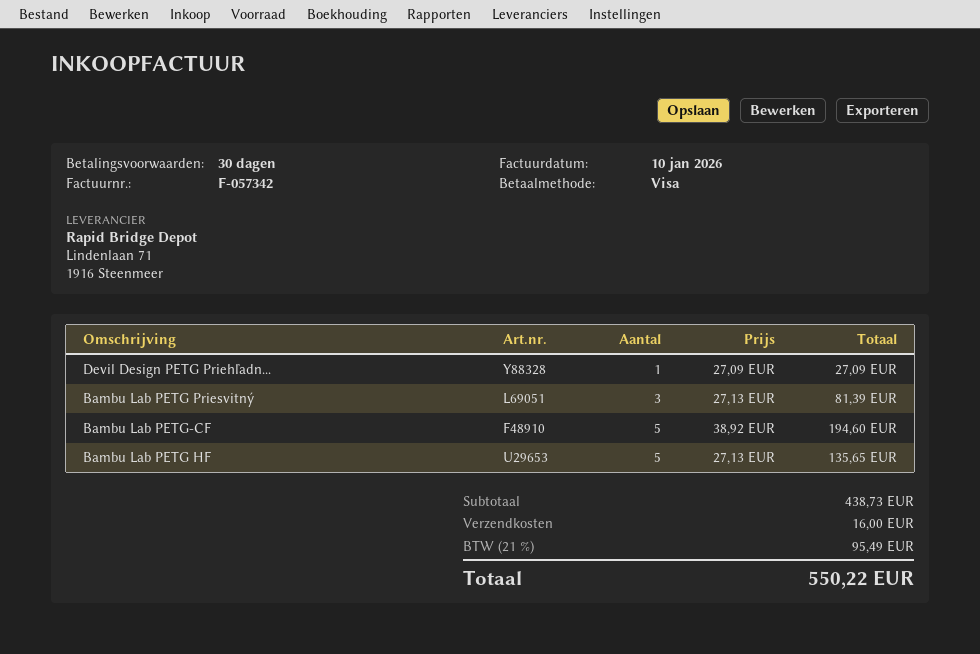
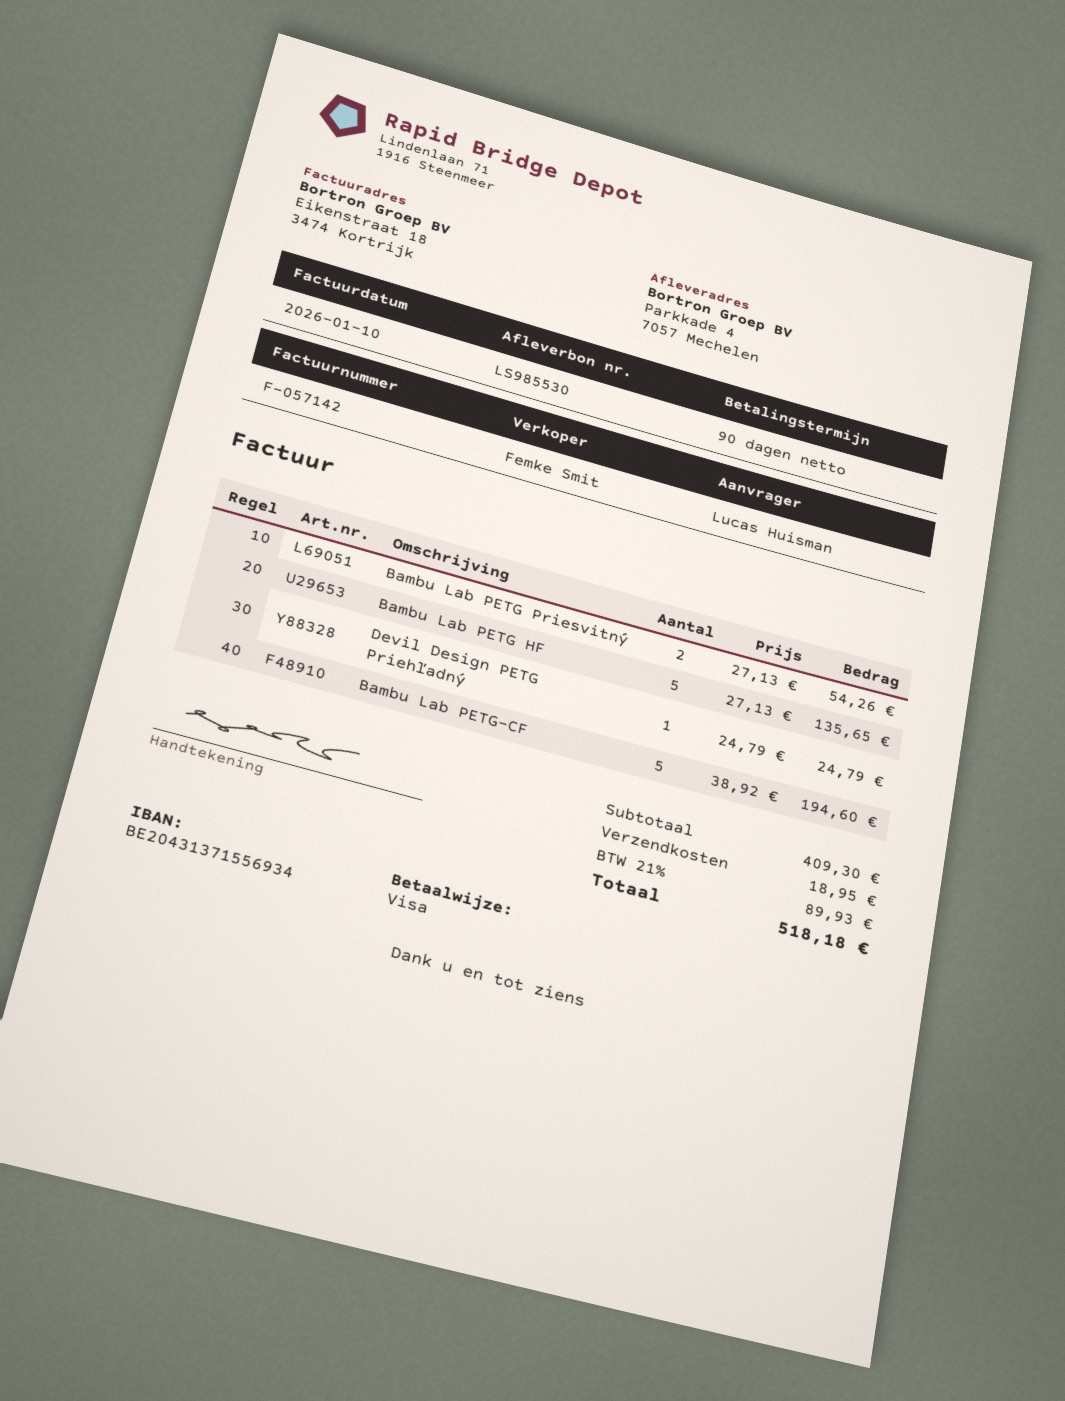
invoice number: F-057342 -> F-057142
payment terms: 30 days -> 90 days
Devil Design PETG Priehľadn...: 1 x 27.09 = 27.09 -> 1 x 24.79 = 24.79
Bambu Lab PETG Priesvitný: 3 x 27.13 = 81.39 -> 2 x 27.13 = 54.26
subtotal: 438.73 -> 409.30
shipping: 16.00 -> 18.95
tax: 21% = 95.49 -> 21% = 89.93
total: 550.22 -> 518.18

